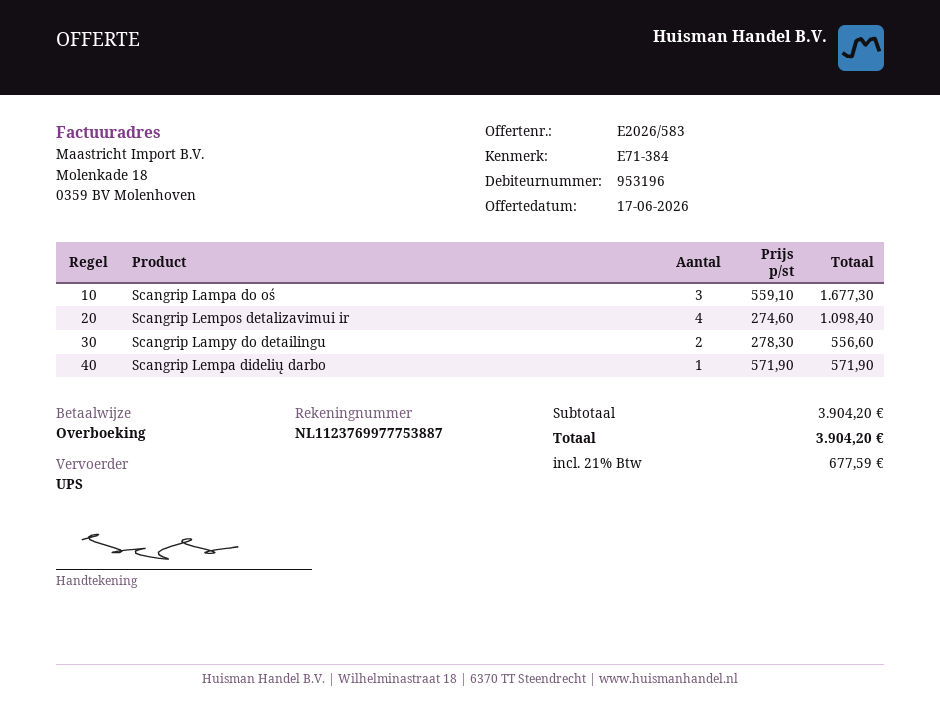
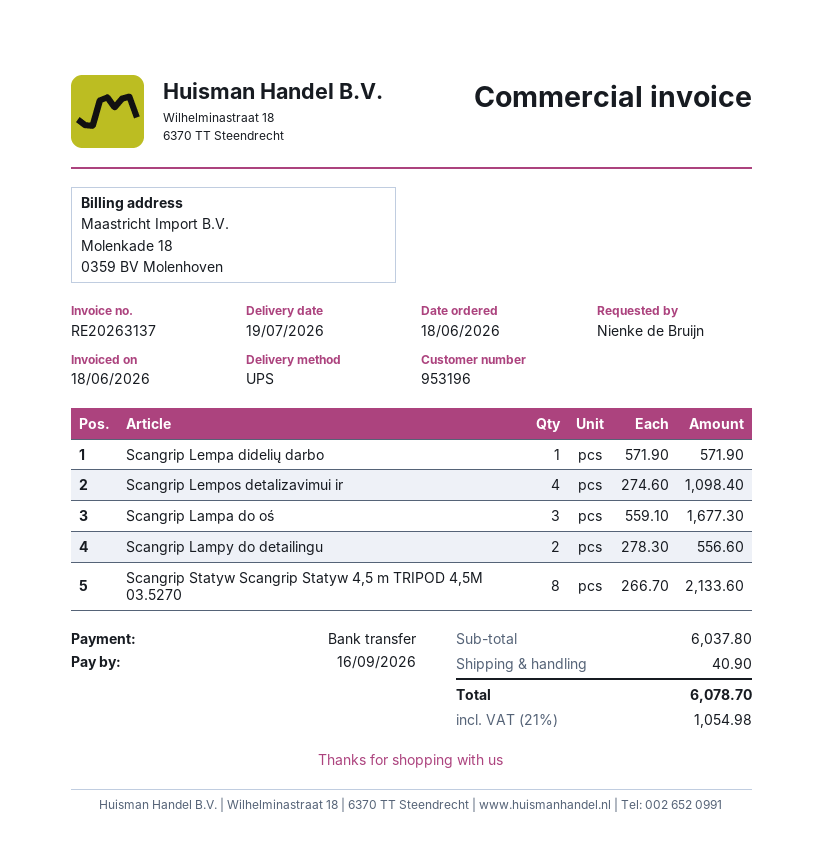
Scangrip Statyw Scangrip Statyw 4,5 m TRIPOD 4,5M 03.5270: none -> 8 x 266.70 = 2133.60
subtotal: 3904.20 -> 6037.80
shipping: none -> 40.90
tax: 21% = 677.59 -> 21% = 1054.98
total: 3904.20 -> 6078.70

